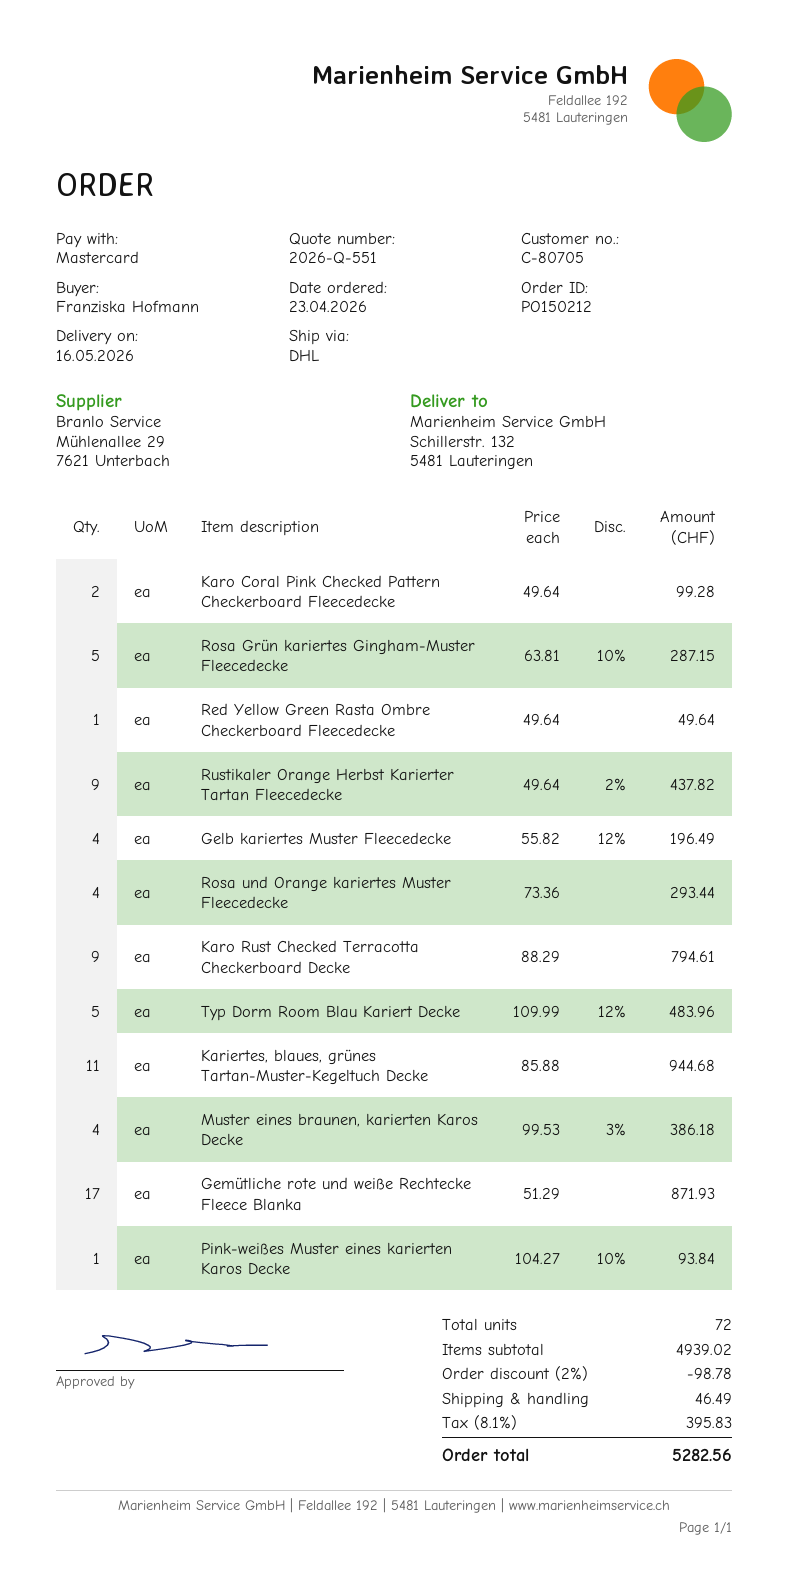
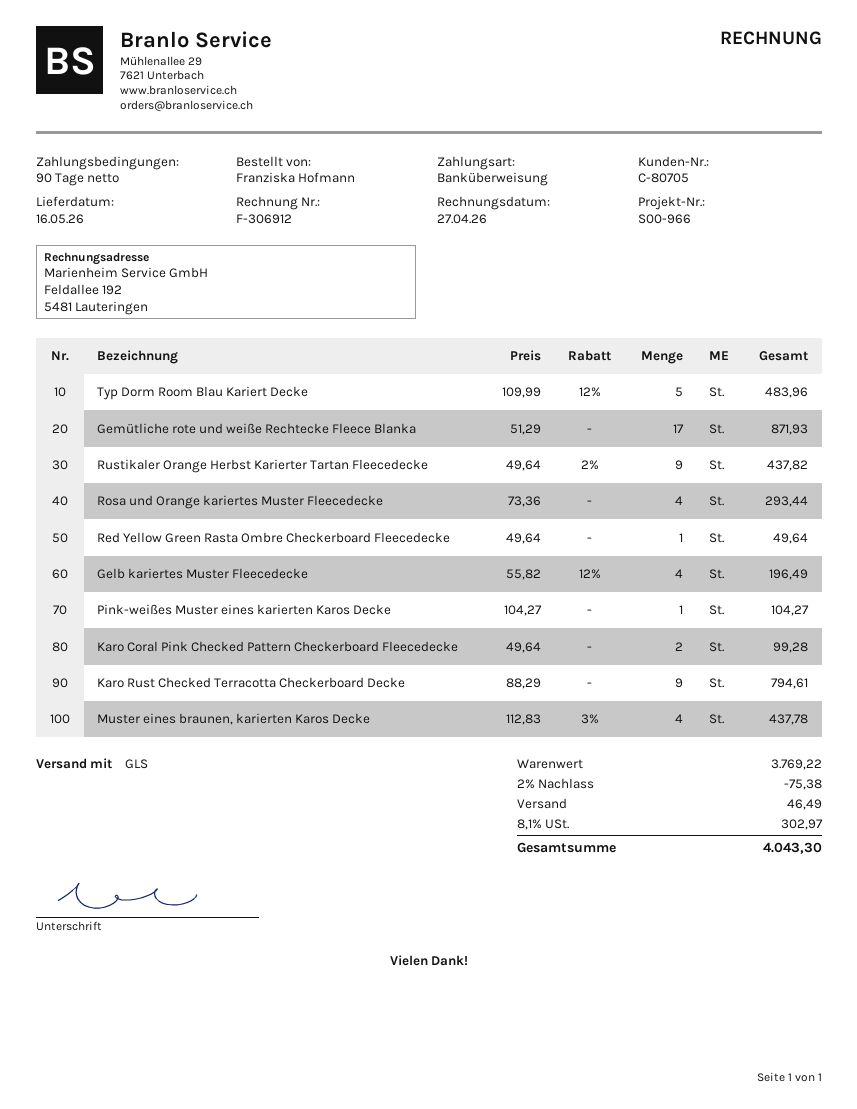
payment method: Mastercard -> bank transfer
shipping method: DHL -> GLS
Rosa Grün kariertes Gingham-Muster Fleecedecke: 5 x 63.81 - 10% = 287.15 -> none
Kariertes, blaues, grünes Tartan-Muster-Kegeltuch Decke: 11 x 85.88 = 944.68 -> none
Muster eines braunen, karierten Karos Decke: 4 x 99.53 - 3% = 386.18 -> 4 x 112.83 - 3% = 437.78
Pink-weißes Muster eines karierten Karos Decke: 1 x 104.27 - 10% = 93.84 -> 1 x 104.27 = 104.27
subtotal: 4939.02 -> 3769.22
discount: 2% = 98.78 -> 2% = 75.38
tax: 8.1% = 395.83 -> 8.1% = 302.97
total: 5282.56 -> 4043.30

